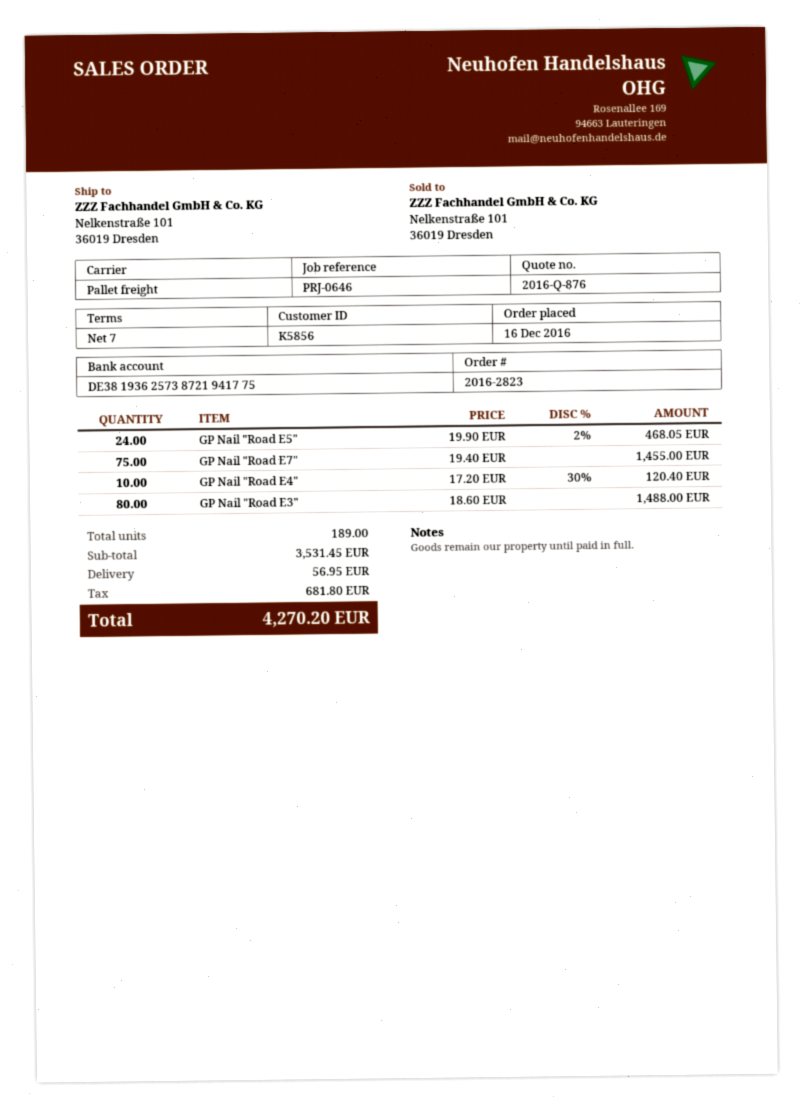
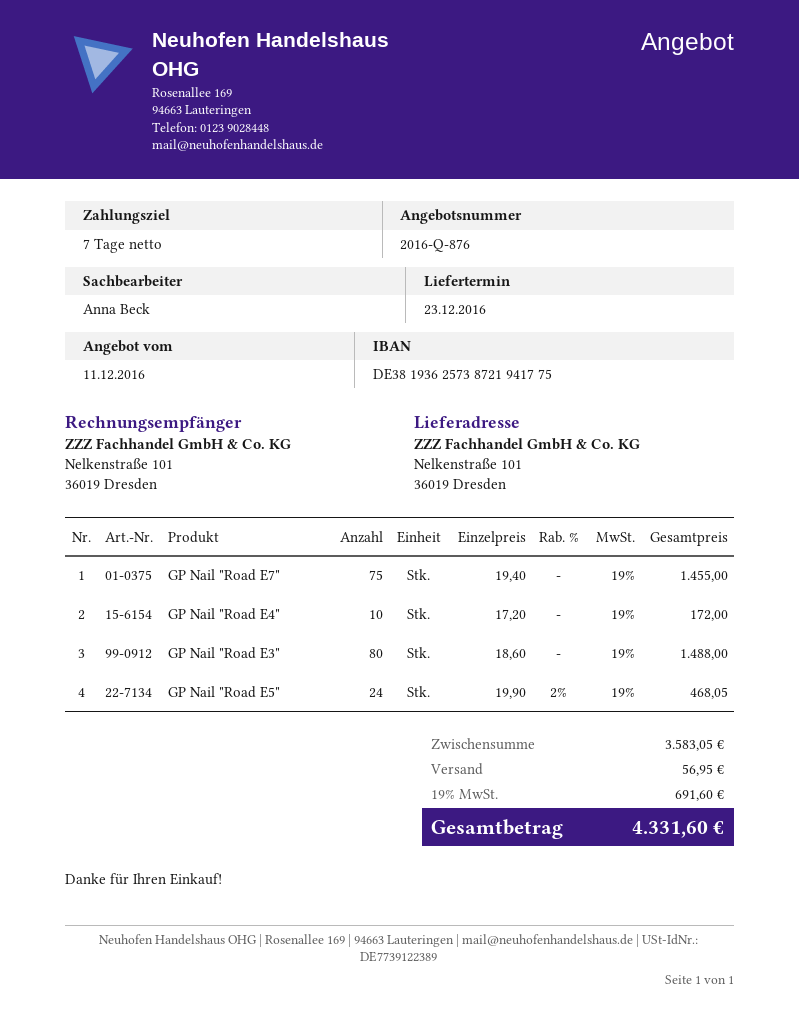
GP Nail "Road E4": 10 x 17.20 - 30% = 120.40 -> 10 x 17.20 = 172.00
subtotal: 3531.45 -> 3583.05
tax: 681.80 -> 691.60
total: 4270.20 -> 4331.60

